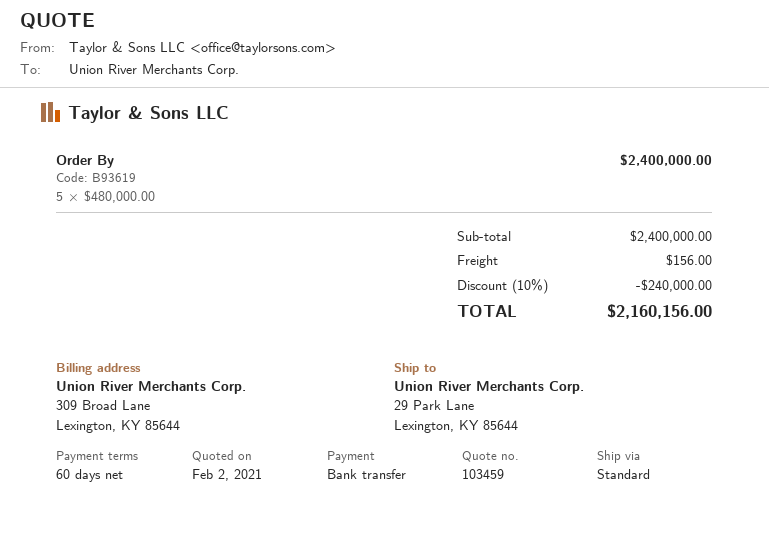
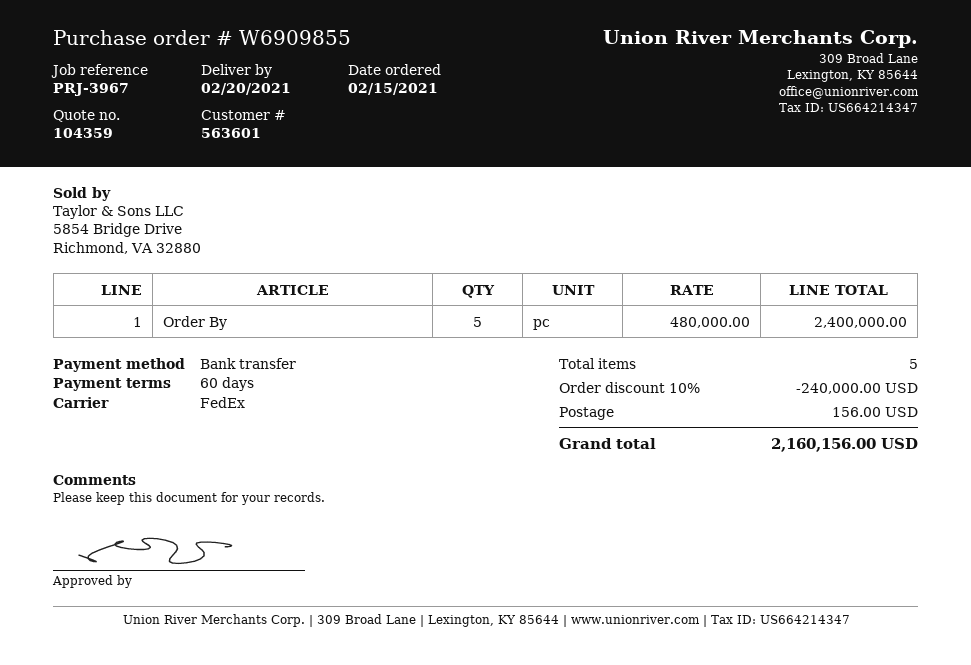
quote number: 103459 -> 104359
shipping method: standard -> FedEx

